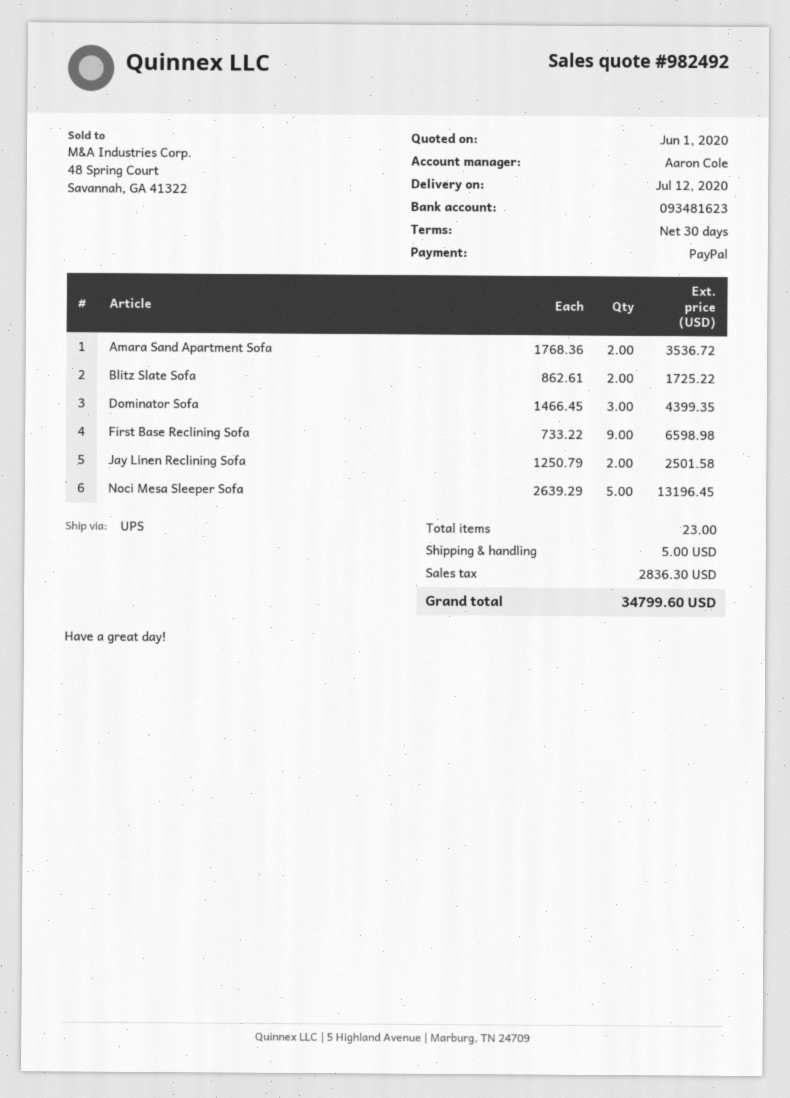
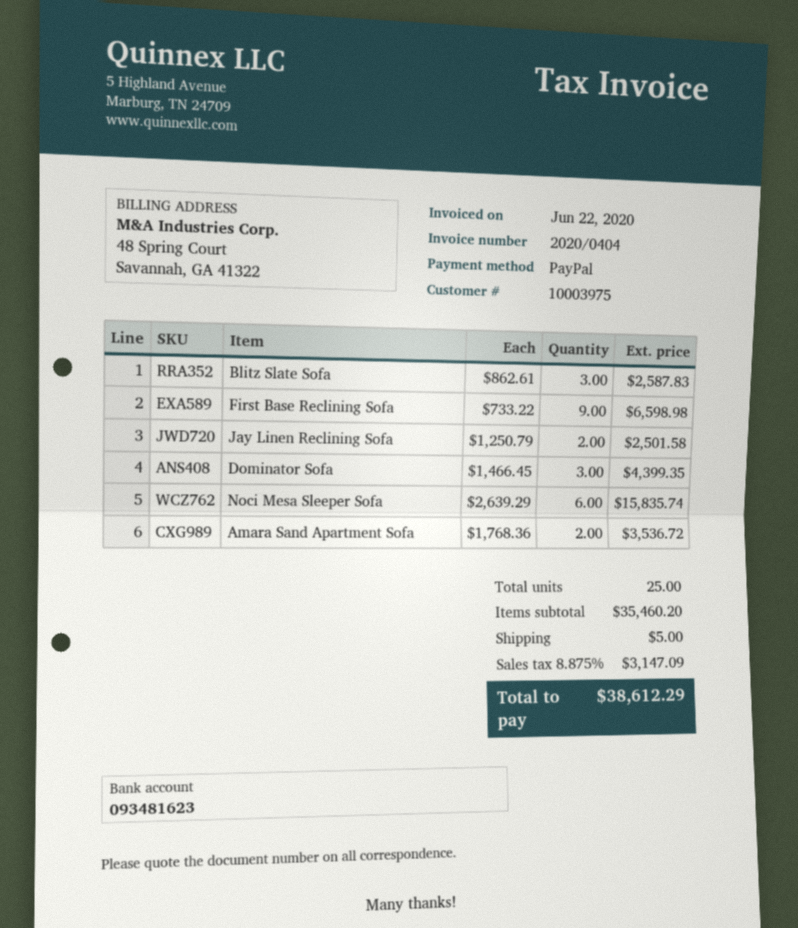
Blitz Slate Sofa: 2 x 862.61 = 1725.22 -> 3 x 862.61 = 2587.83
Noci Mesa Sleeper Sofa: 5 x 2639.29 = 13196.45 -> 6 x 2639.29 = 15835.74
total quantity: 23 -> 25
tax: 2836.30 -> 3147.09
total: 34799.60 -> 38612.29

